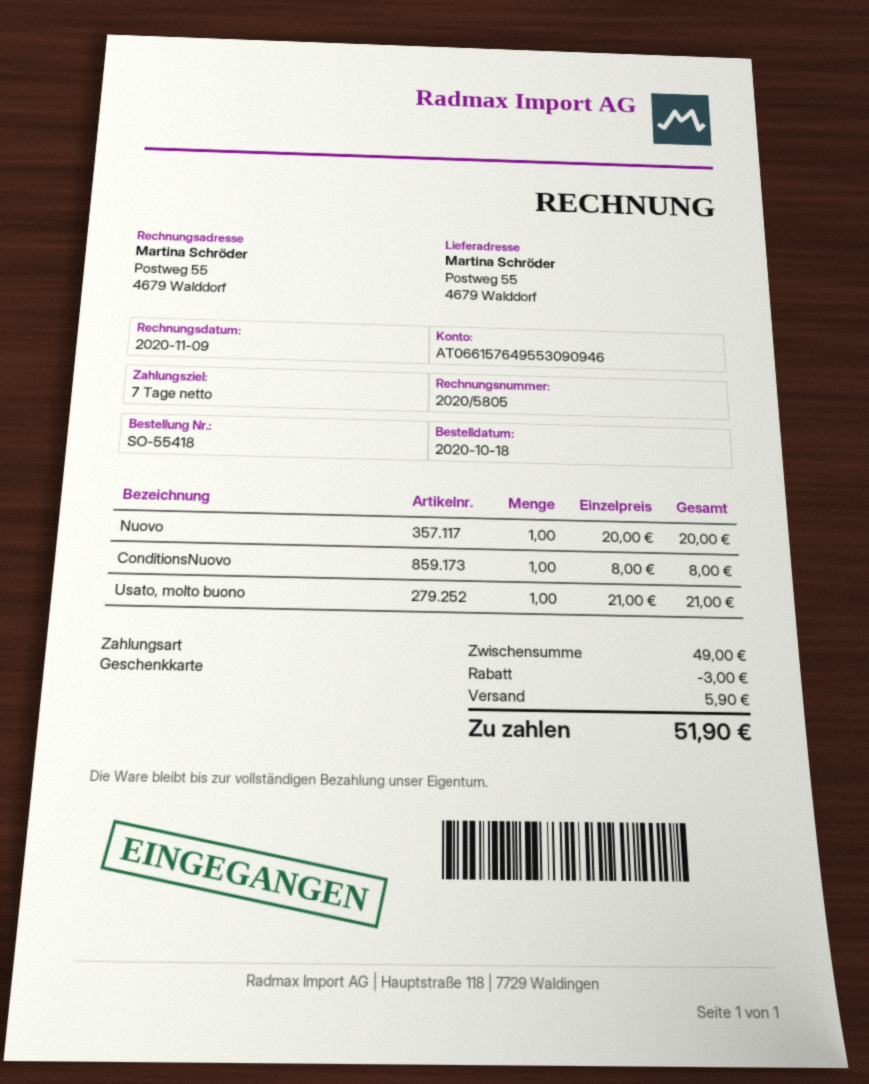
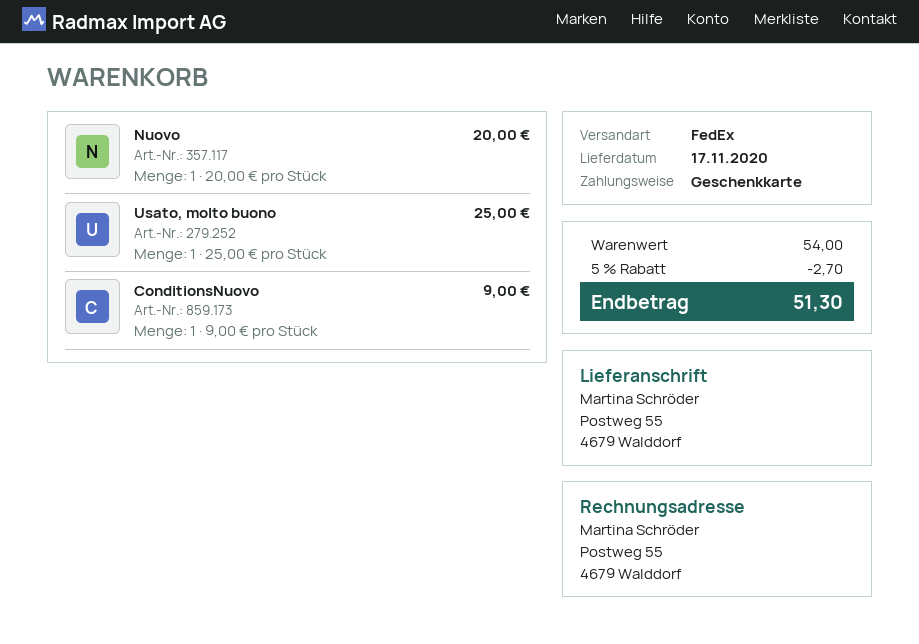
ConditionsNuovo: 1 x 8.00 = 8.00 -> 1 x 9.00 = 9.00
Usato, molto buono: 1 x 21.00 = 21.00 -> 1 x 25.00 = 25.00
subtotal: 49.00 -> 54.00
discount: 3.00 -> 2.70
shipping: 5.90 -> none
total: 51.90 -> 51.30

